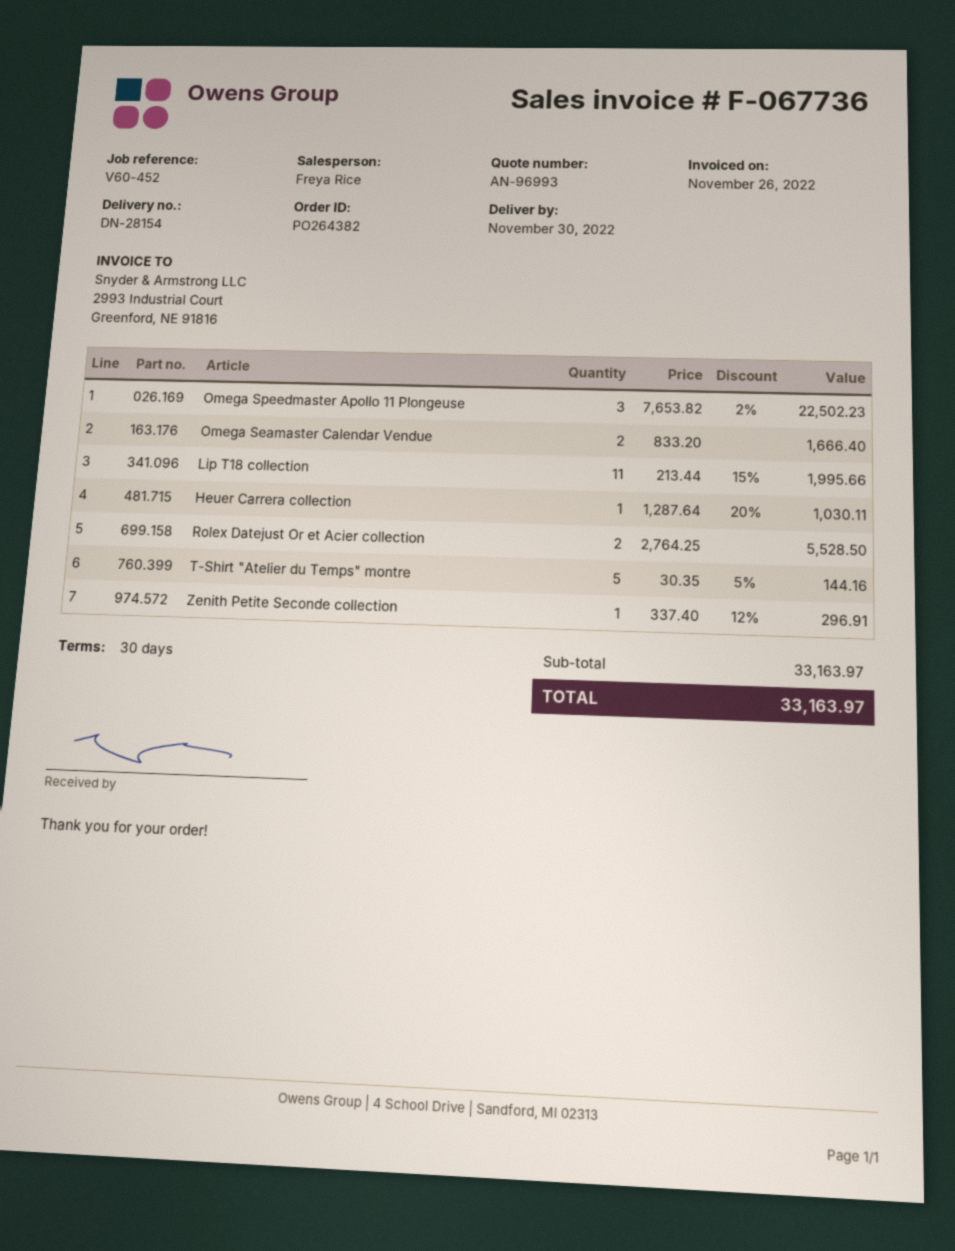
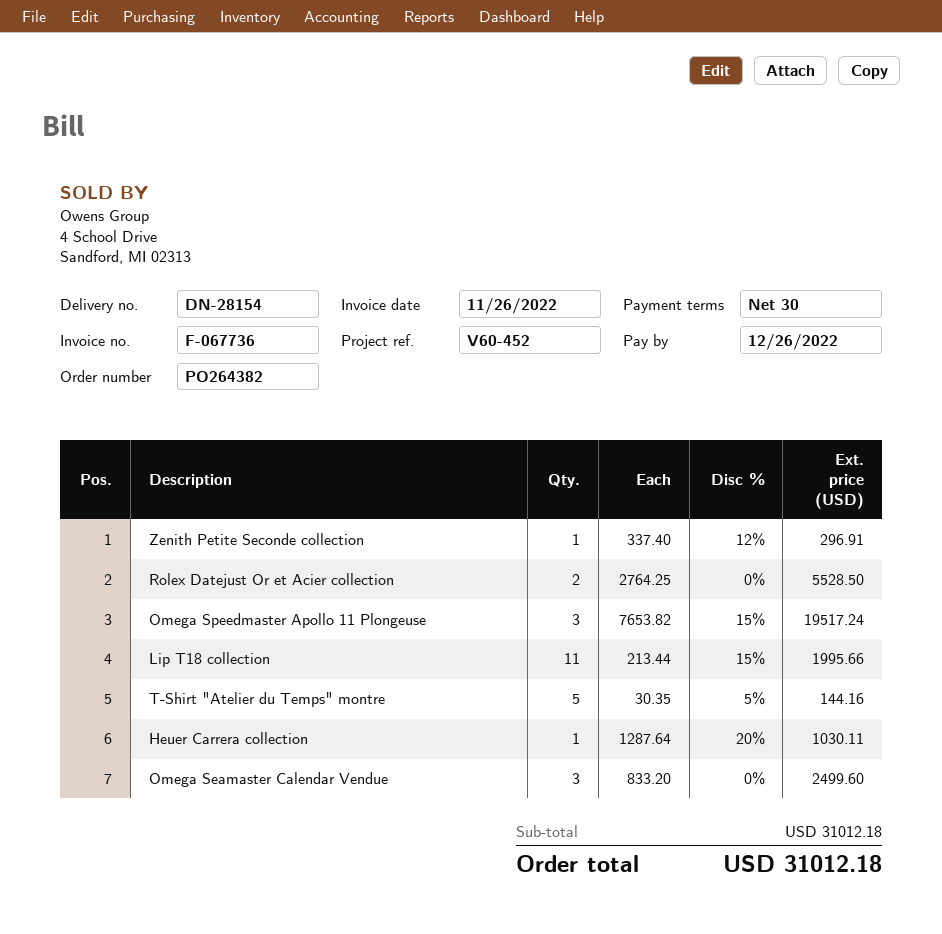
Omega Speedmaster Apollo 11 Plongeuse: 3 x 7653.82 - 2% = 22502.23 -> 3 x 7653.82 - 15% = 19517.24
Omega Seamaster Calendar Vendue: 2 x 833.20 = 1666.40 -> 3 x 833.20 = 2499.60
subtotal: 33163.97 -> 31012.18
total: 33163.97 -> 31012.18

